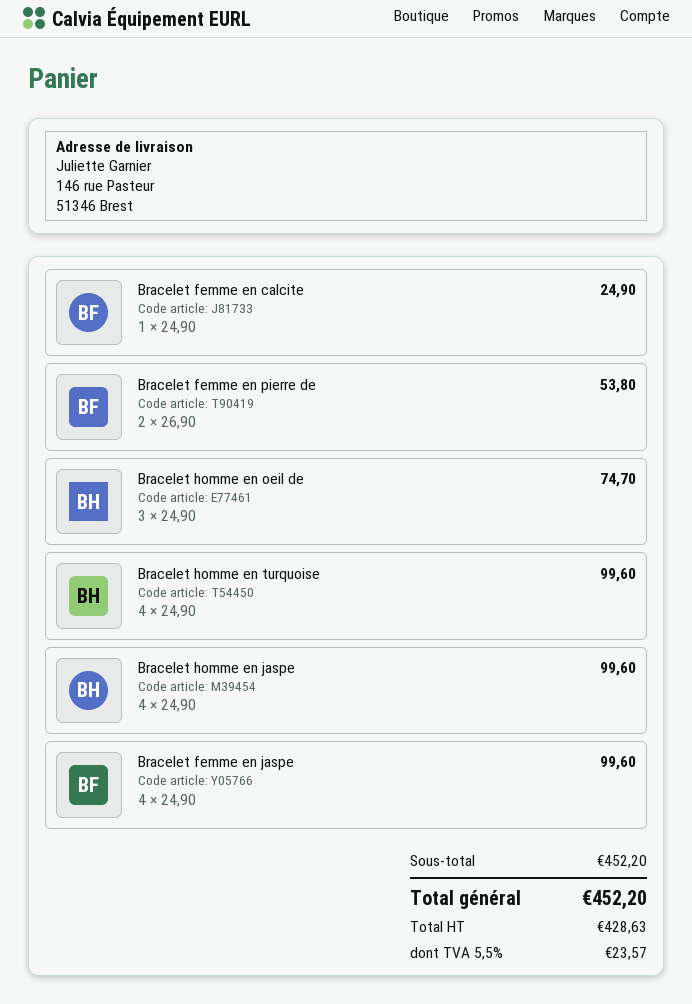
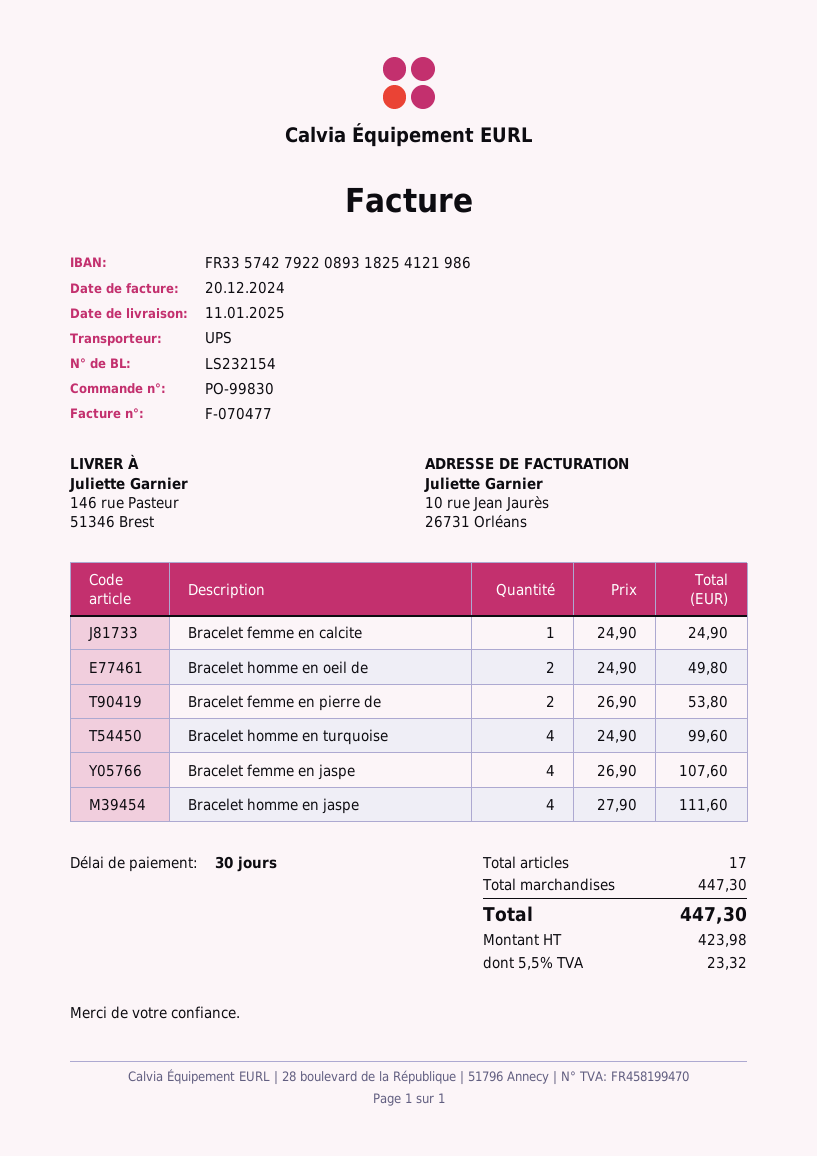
Bracelet homme en oeil de: 3 x 24.90 = 74.70 -> 2 x 24.90 = 49.80
Bracelet homme en jaspe: 4 x 24.90 = 99.60 -> 4 x 27.90 = 111.60
Bracelet femme en jaspe: 4 x 24.90 = 99.60 -> 4 x 26.90 = 107.60
subtotal: 452.20 -> 447.30
net: 428.63 -> 423.98
tax: 5.5% = 23.57 -> 5.5% = 23.32
total: 452.20 -> 447.30

